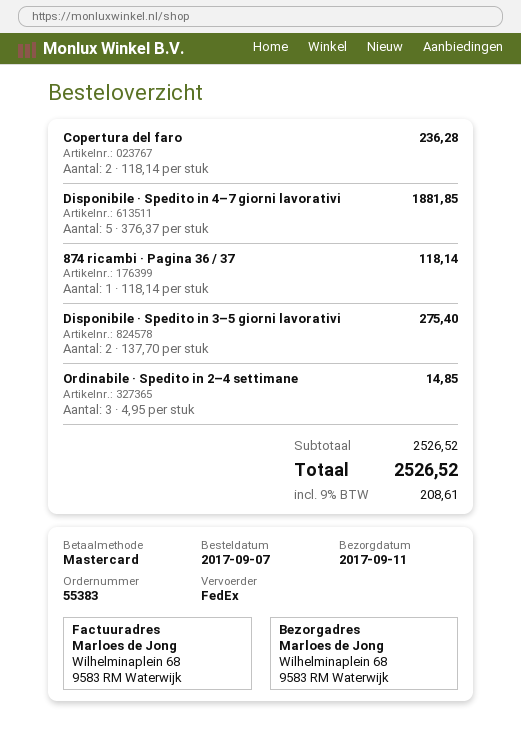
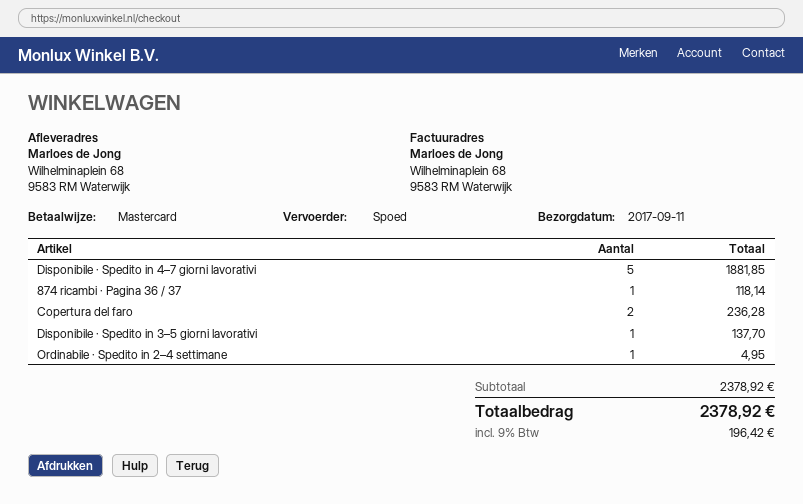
shipping method: FedEx -> express
Disponibile · Spedito in 3–5 giorni lavorativi: 2 for 275.40 -> 1 for 137.70
Ordinabile · Spedito in 2–4 settimane: 3 for 14.85 -> 1 for 4.95
subtotal: 2526.52 -> 2378.92
tax: 9% = 208.61 -> 9% = 196.42
total: 2526.52 -> 2378.92

